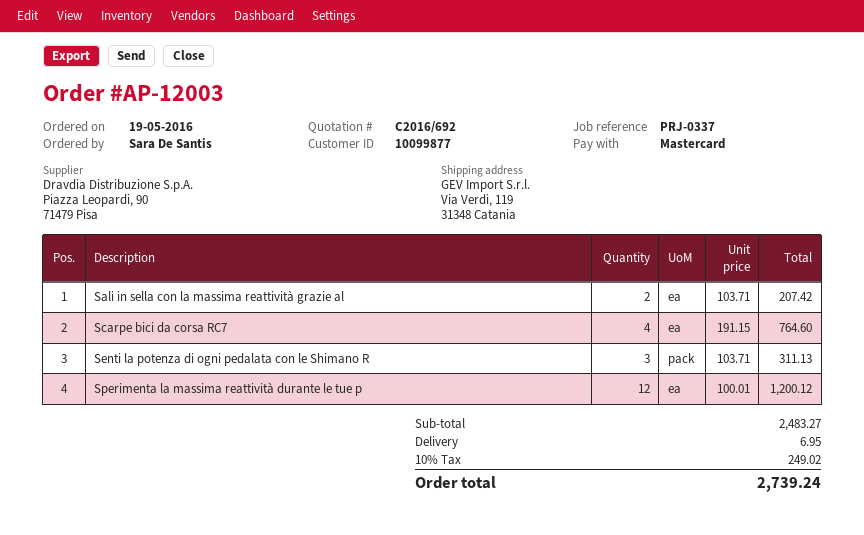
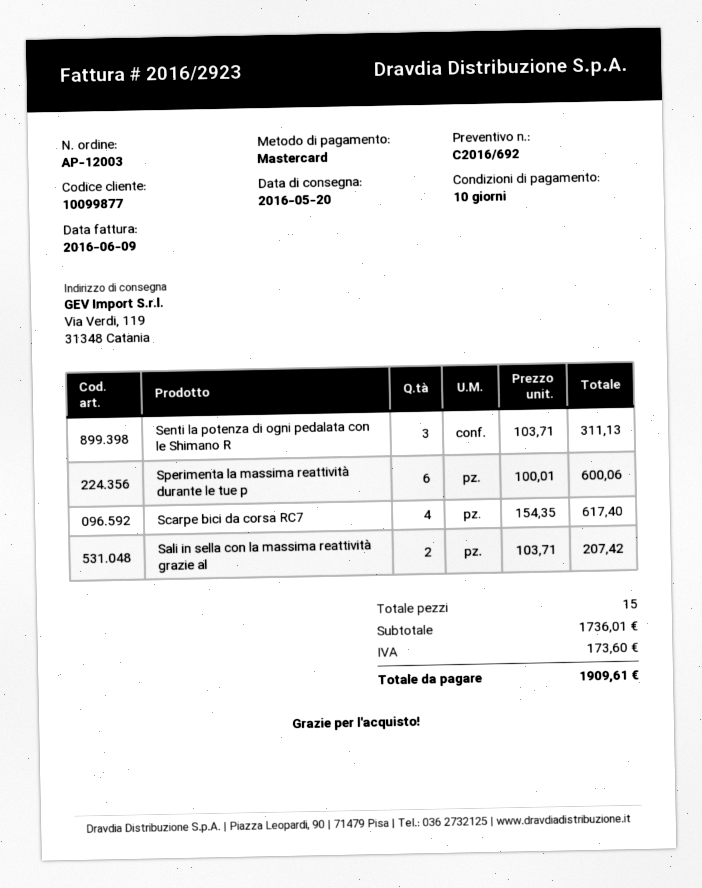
Scarpe bici da corsa RC7: 4 x 191.15 = 764.60 -> 4 x 154.35 = 617.40
Sperimenta la massima reattività durante le tue p: 12 x 100.01 = 1200.12 -> 6 x 100.01 = 600.06
subtotal: 2483.27 -> 1736.01
shipping: 6.95 -> none
tax: 249.02 -> 173.60
total: 2739.24 -> 1909.61

